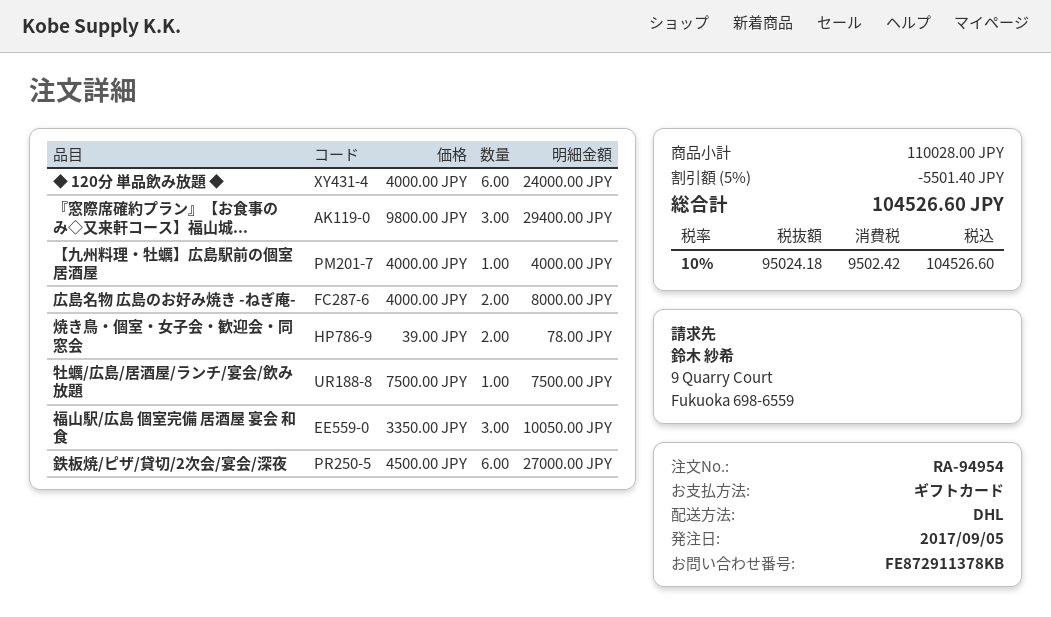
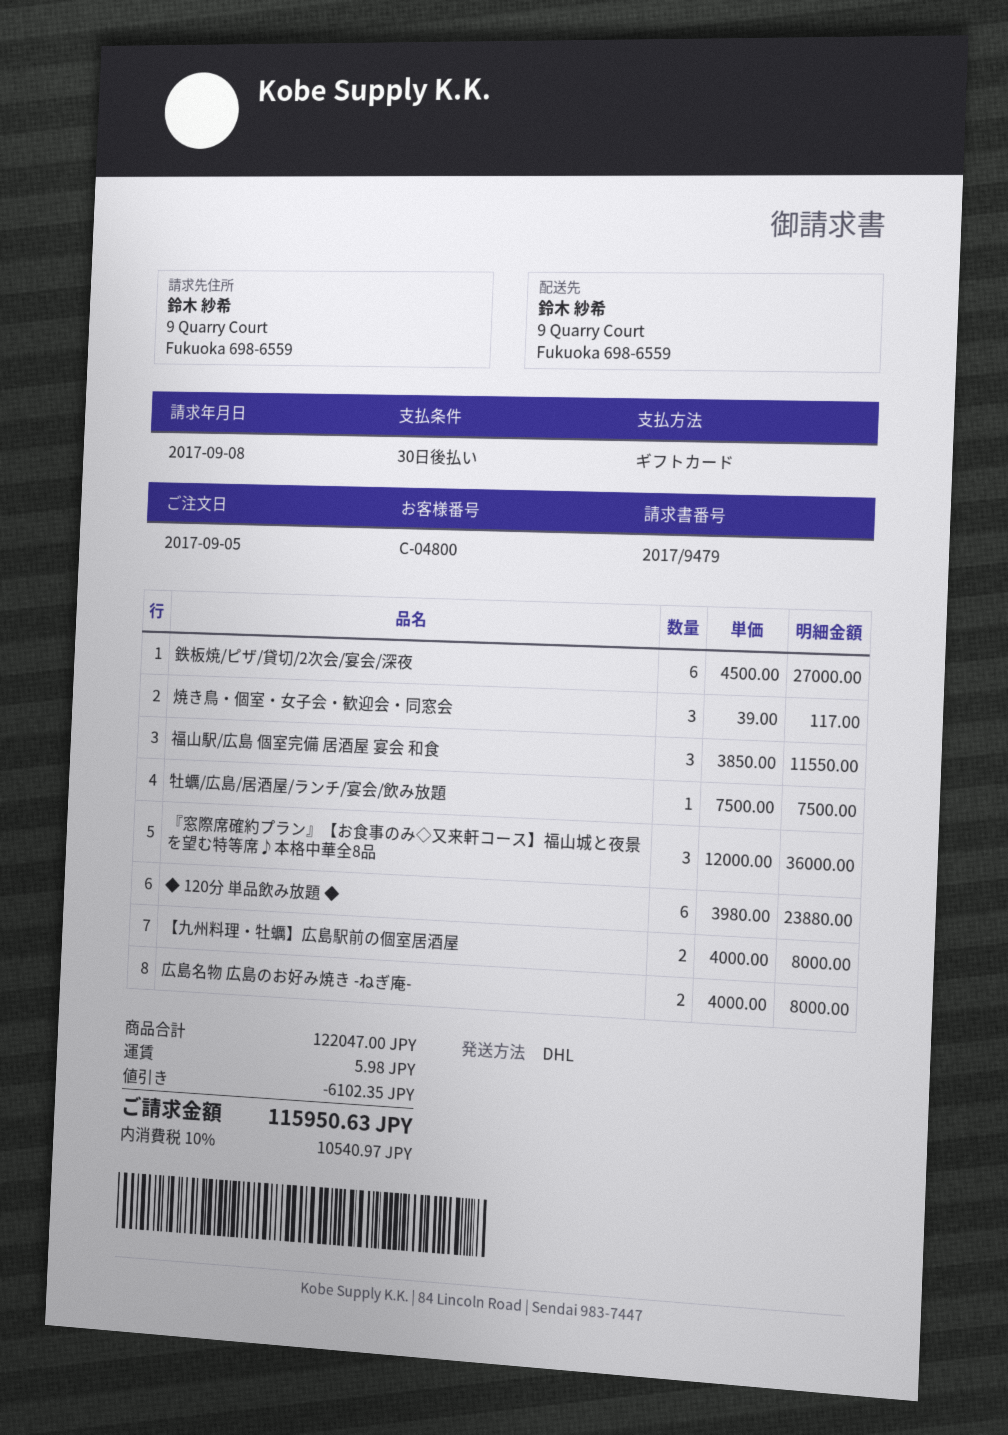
◆ 120分 単品飲み放題 ◆: 6 x 4000.00 = 24000.00 -> 6 x 3980.00 = 23880.00
『窓際席確約プラン』【お食事のみ◇又来軒コース】福山城...: 3 x 9800.00 = 29400.00 -> 3 x 12000.00 = 36000.00
【九州料理・牡蠣】広島駅前の個室居酒屋: 1 x 4000.00 = 4000.00 -> 2 x 4000.00 = 8000.00
焼き鳥・個室・女子会・歓迎会・同窓会: 2 x 39.00 = 78.00 -> 3 x 39.00 = 117.00
福山駅/広島 個室完備 居酒屋 宴会 和食: 3 x 3350.00 = 10050.00 -> 3 x 3850.00 = 11550.00
subtotal: 110028.00 -> 122047.00
discount: 5501.40 -> 6102.35
shipping: none -> 5.98
tax: 10% = 9502.42 -> 10% = 10540.97
total: 104526.60 -> 115950.63

